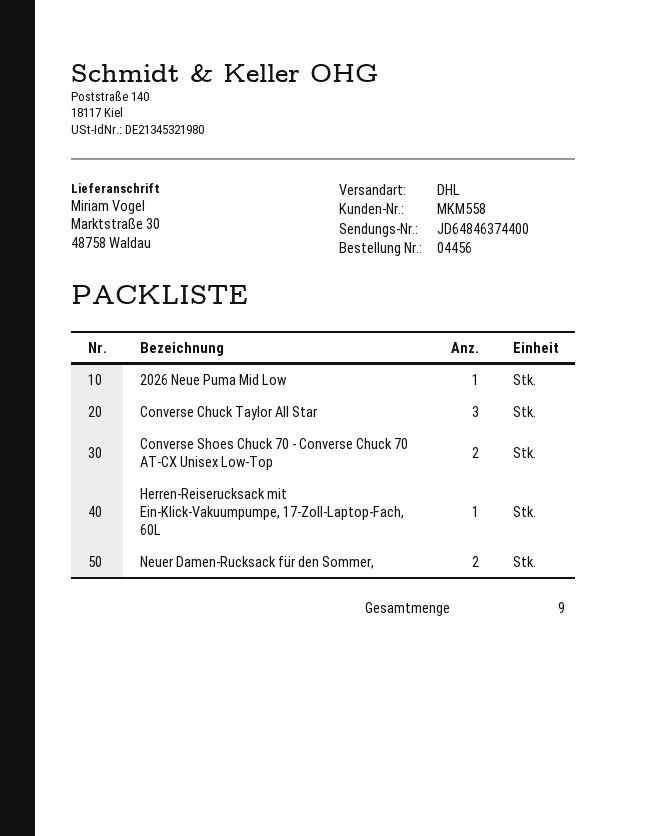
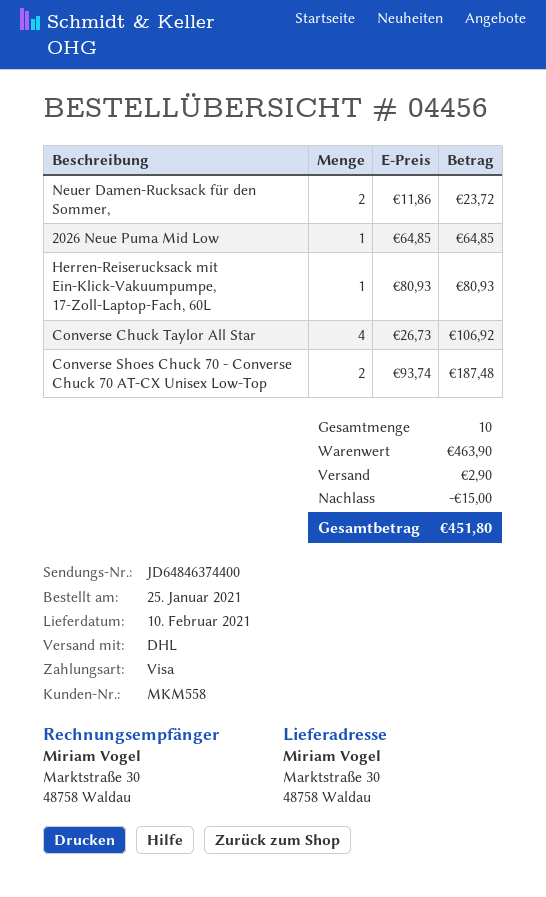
Converse Chuck Taylor All Star: 3 -> 4
total quantity: 9 -> 10

